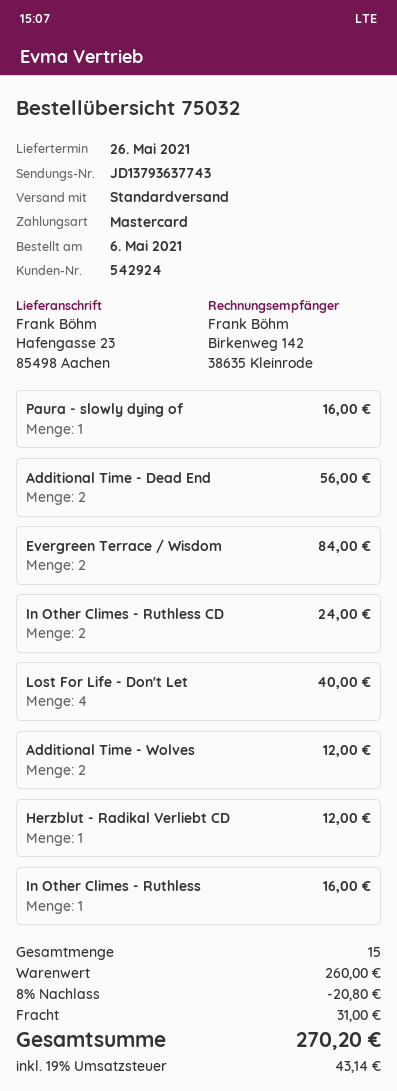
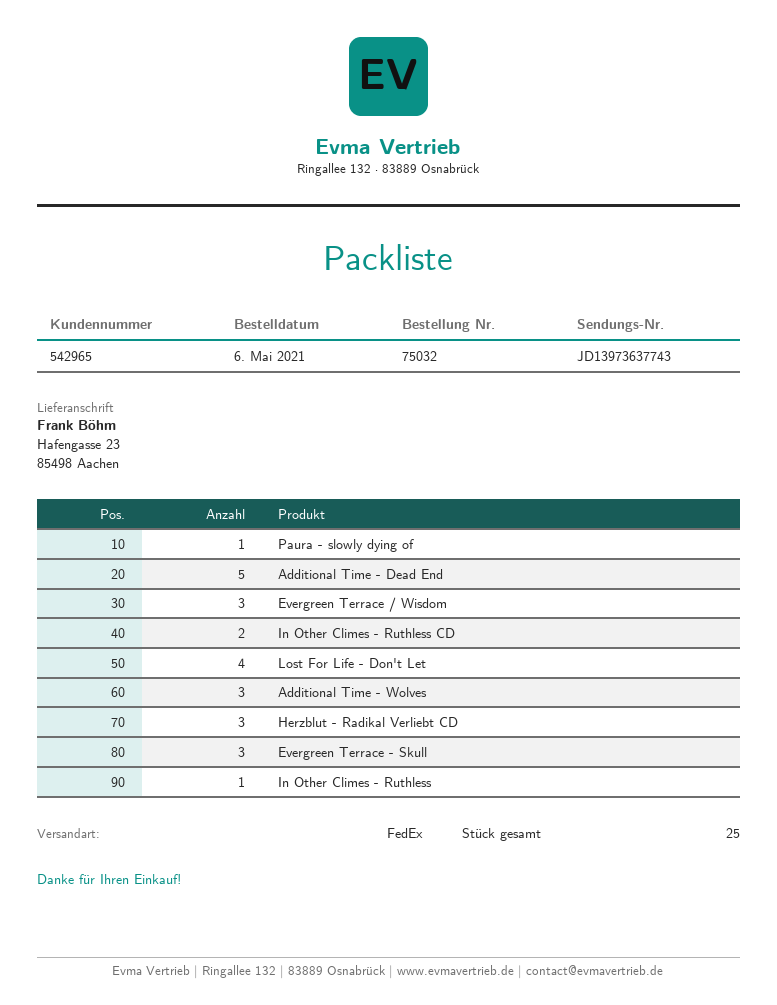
customer number: 542924 -> 542965
shipping method: standard -> FedEx
tracking number: JD13793637743 -> JD13973637743
Additional Time - Dead End: 2 -> 5
Evergreen Terrace / Wisdom: 2 -> 3
Additional Time - Wolves: 2 -> 3
Herzblut - Radikal Verliebt CD: 1 -> 3
Evergreen Terrace - Skull: none -> 3
total quantity: 15 -> 25

